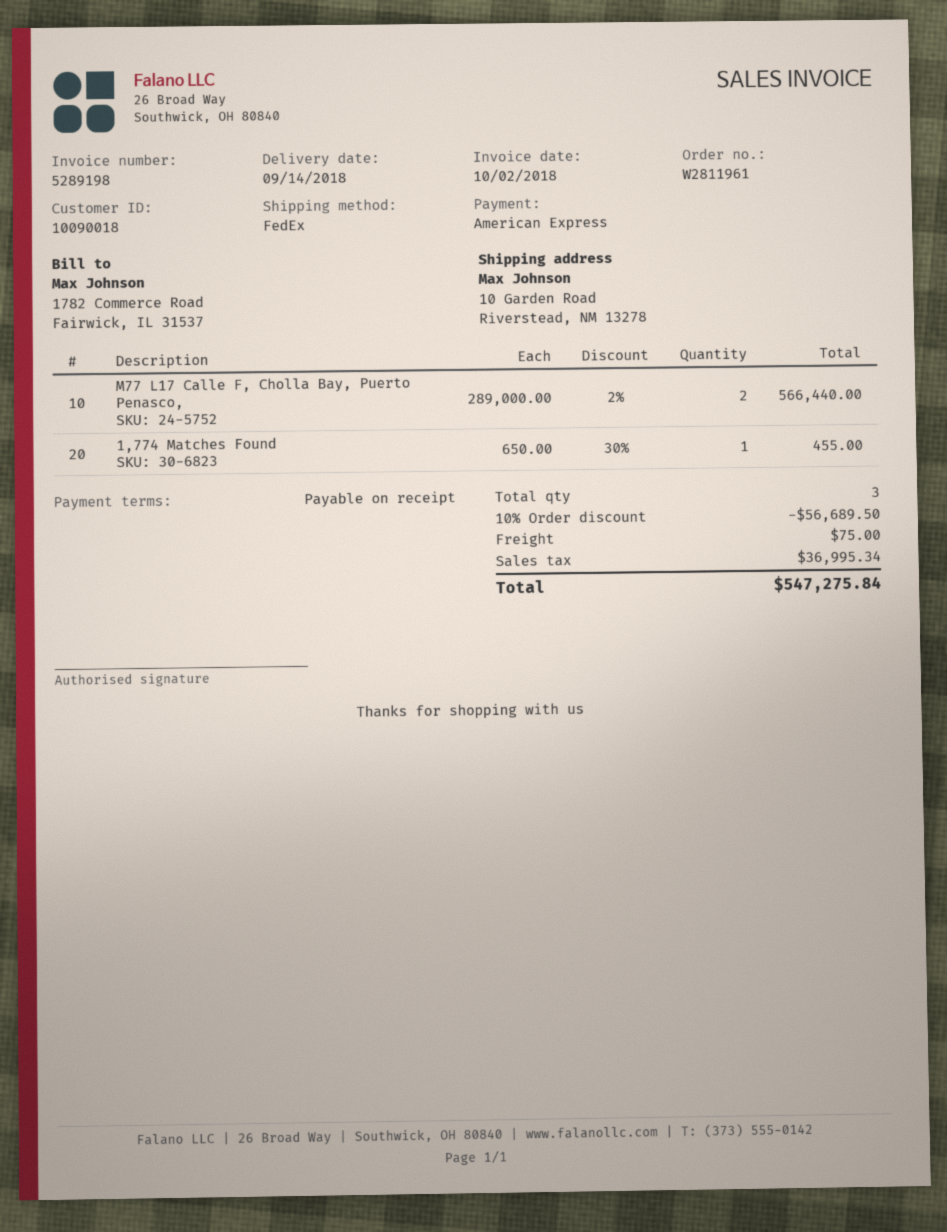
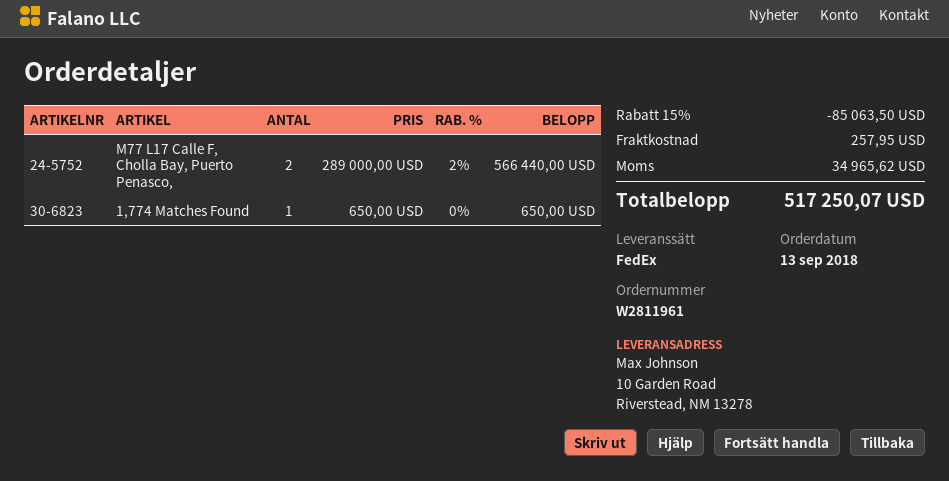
1,774 Matches Found: 1 x 650.00 - 30% = 455.00 -> 1 x 650.00 = 650.00
discount: 10% = 56689.50 -> 15% = 85063.50
shipping: 75.00 -> 257.95
tax: 36995.34 -> 34965.62
total: 547275.84 -> 517250.07

